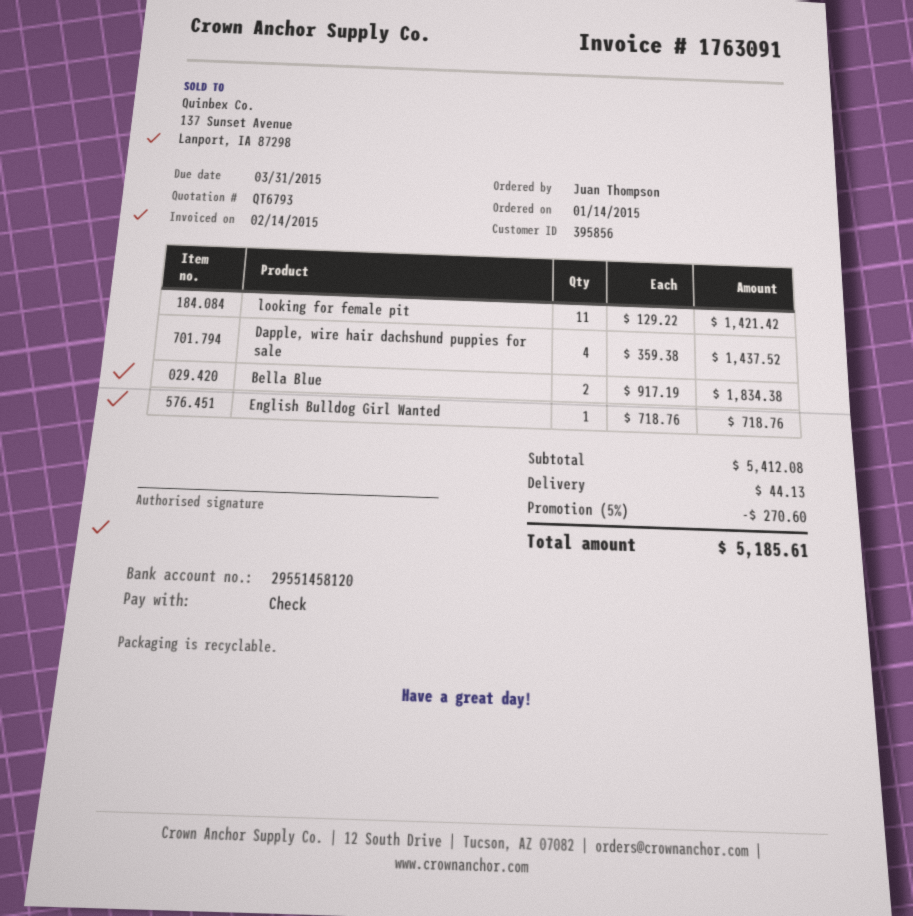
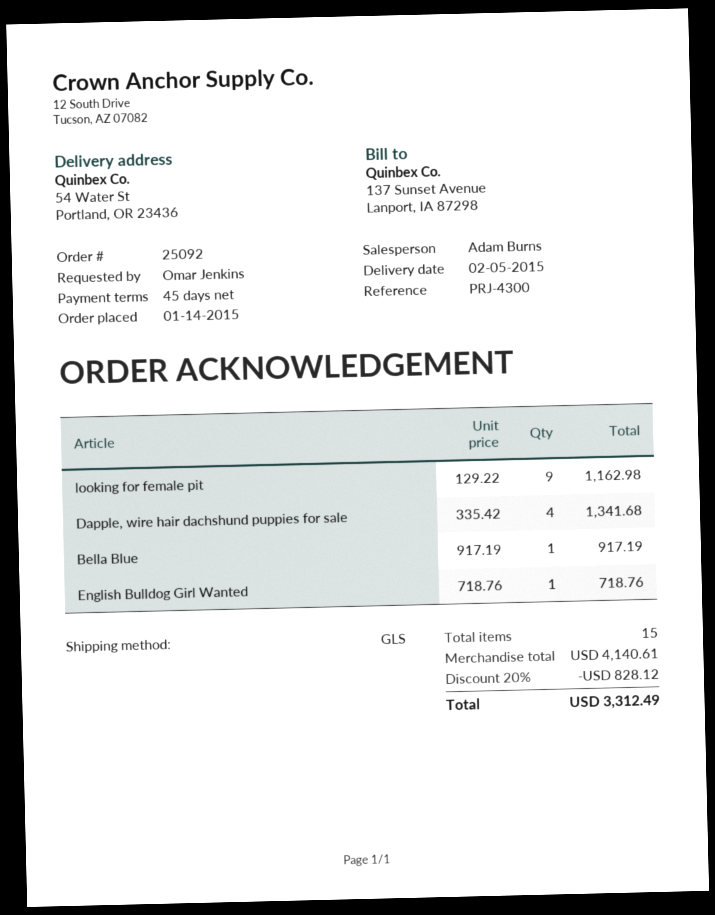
ordered by: Juan Thompson -> Omar Jenkins
looking for female pit: 11 x 129.22 = 1421.42 -> 9 x 129.22 = 1162.98
Dapple, wire hair dachshund puppies for sale: 4 x 359.38 = 1437.52 -> 4 x 335.42 = 1341.68
Bella Blue: 2 x 917.19 = 1834.38 -> 1 x 917.19 = 917.19
subtotal: 5412.08 -> 4140.61
discount: 5% = 270.60 -> 20% = 828.12
shipping: 44.13 -> none
total: 5185.61 -> 3312.49

